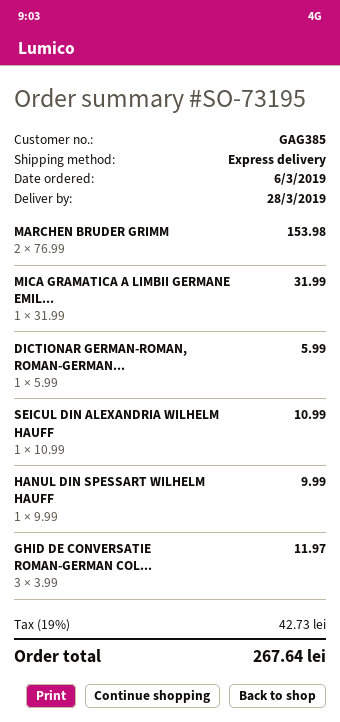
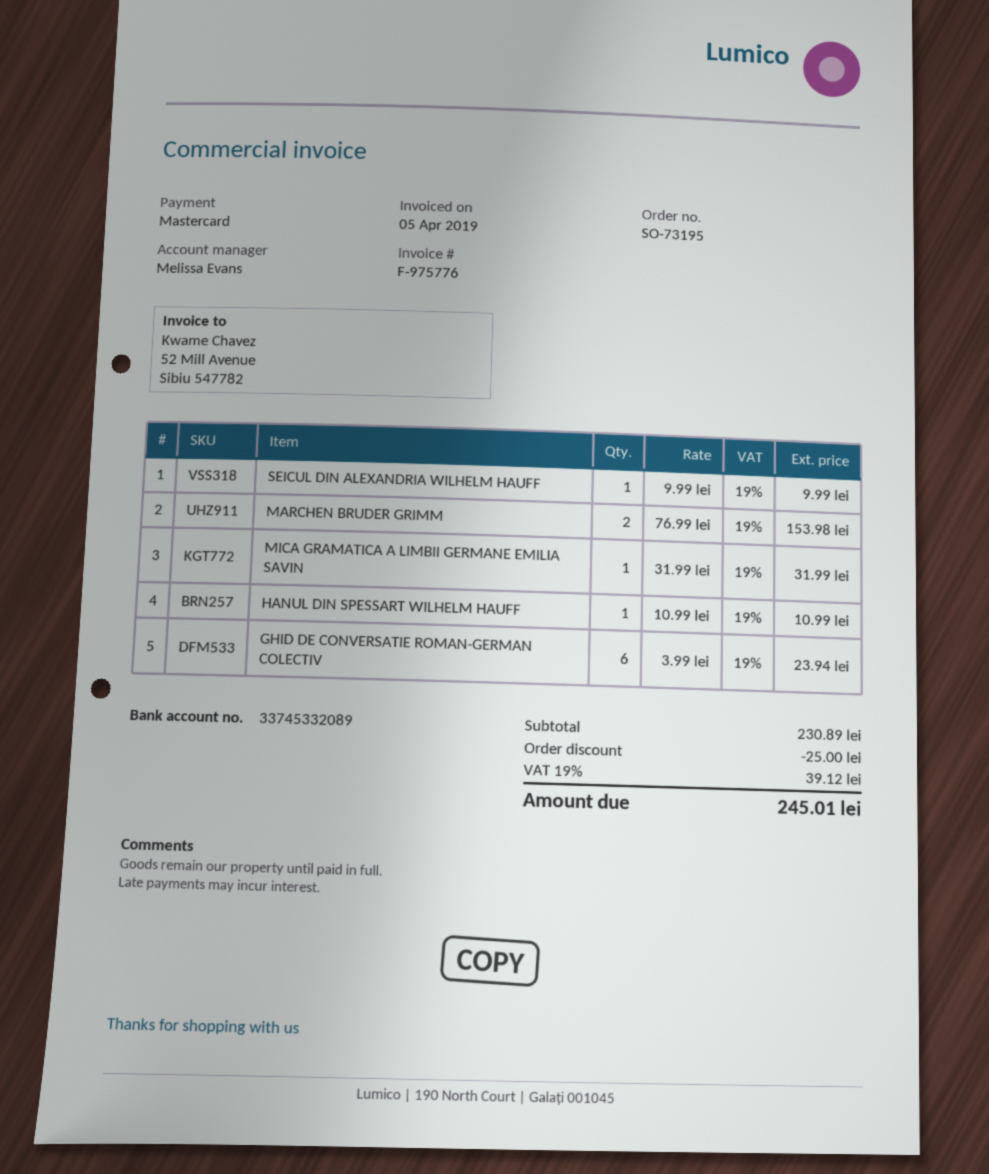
DICTIONAR GERMAN-ROMAN, ROMAN-GERMAN...: 1 x 5.99 = 5.99 -> none
SEICUL DIN ALEXANDRIA WILHELM HAUFF: 1 x 10.99 = 10.99 -> 1 x 9.99 = 9.99
HANUL DIN SPESSART WILHELM HAUFF: 1 x 9.99 = 9.99 -> 1 x 10.99 = 10.99
GHID DE CONVERSATIE ROMAN-GERMAN COL...: 3 x 3.99 = 11.97 -> 6 x 3.99 = 23.94
discount: none -> 25.00
tax: 19% = 42.73 -> 19% = 39.12
total: 267.64 -> 245.01

